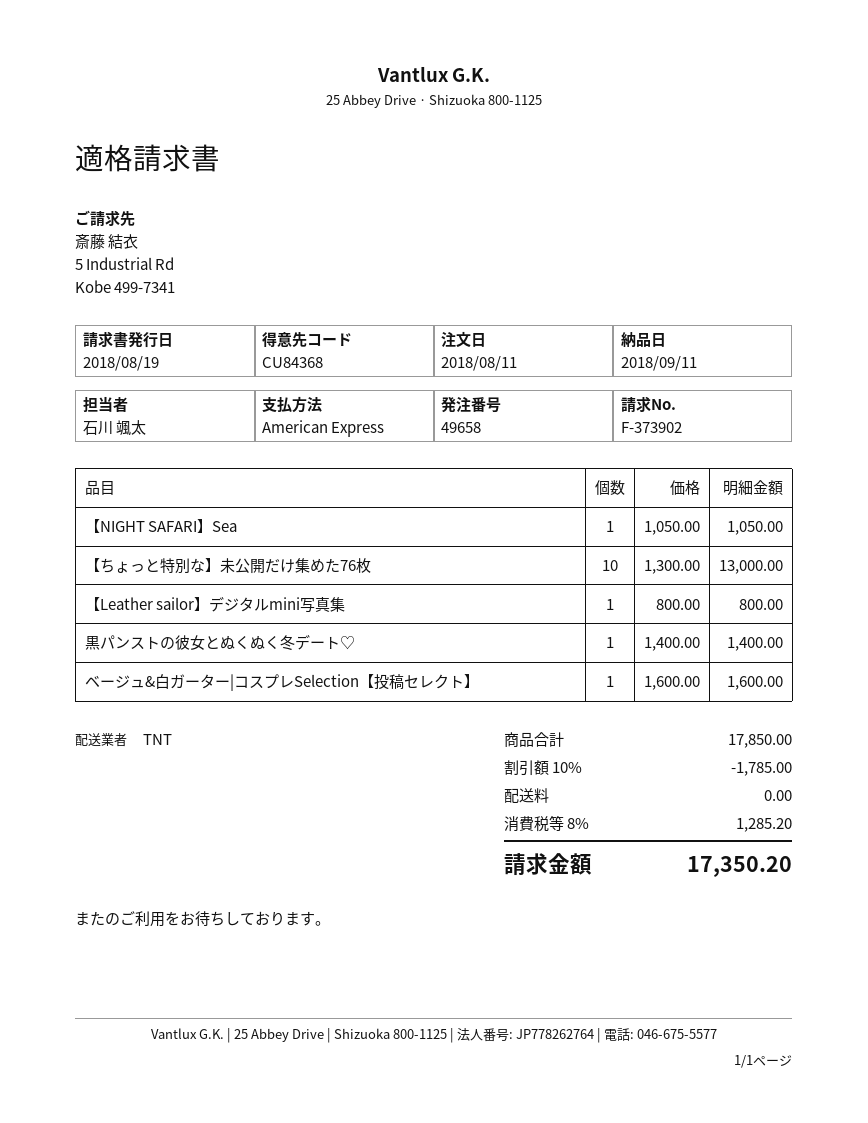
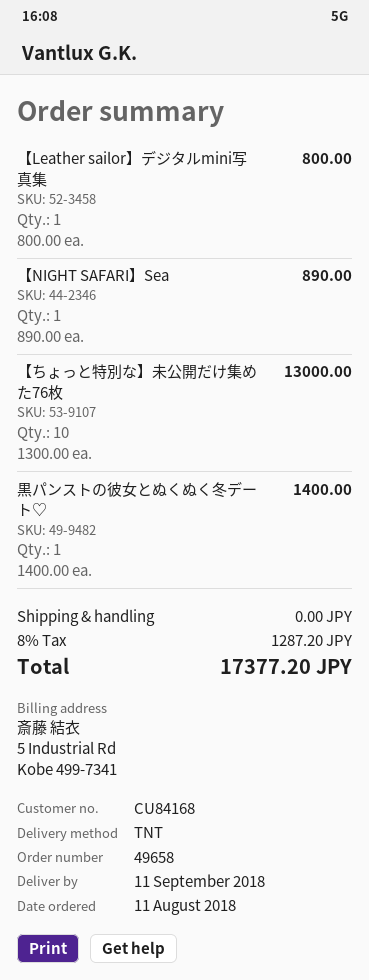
customer number: CU84368 -> CU84168
【NIGHT SAFARI】Sea: 1 x 1050.00 = 1050.00 -> 1 x 890.00 = 890.00
ベージュ&白ガーター|コスプレSelection【投稿セレクト】: 1 x 1600.00 = 1600.00 -> none
discount: 10% = 1785.00 -> none
tax: 8% = 1285.20 -> 8% = 1287.20
total: 17350.20 -> 17377.20

